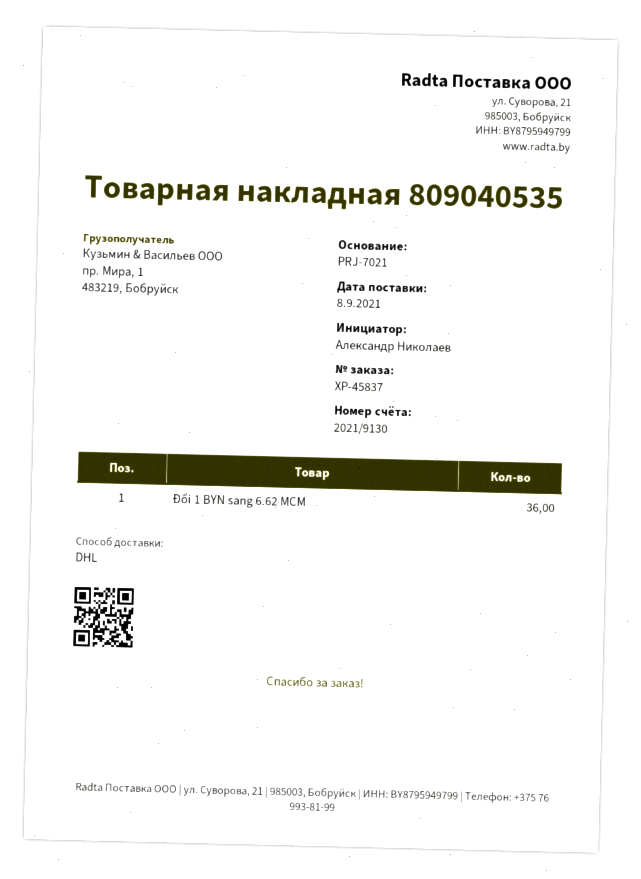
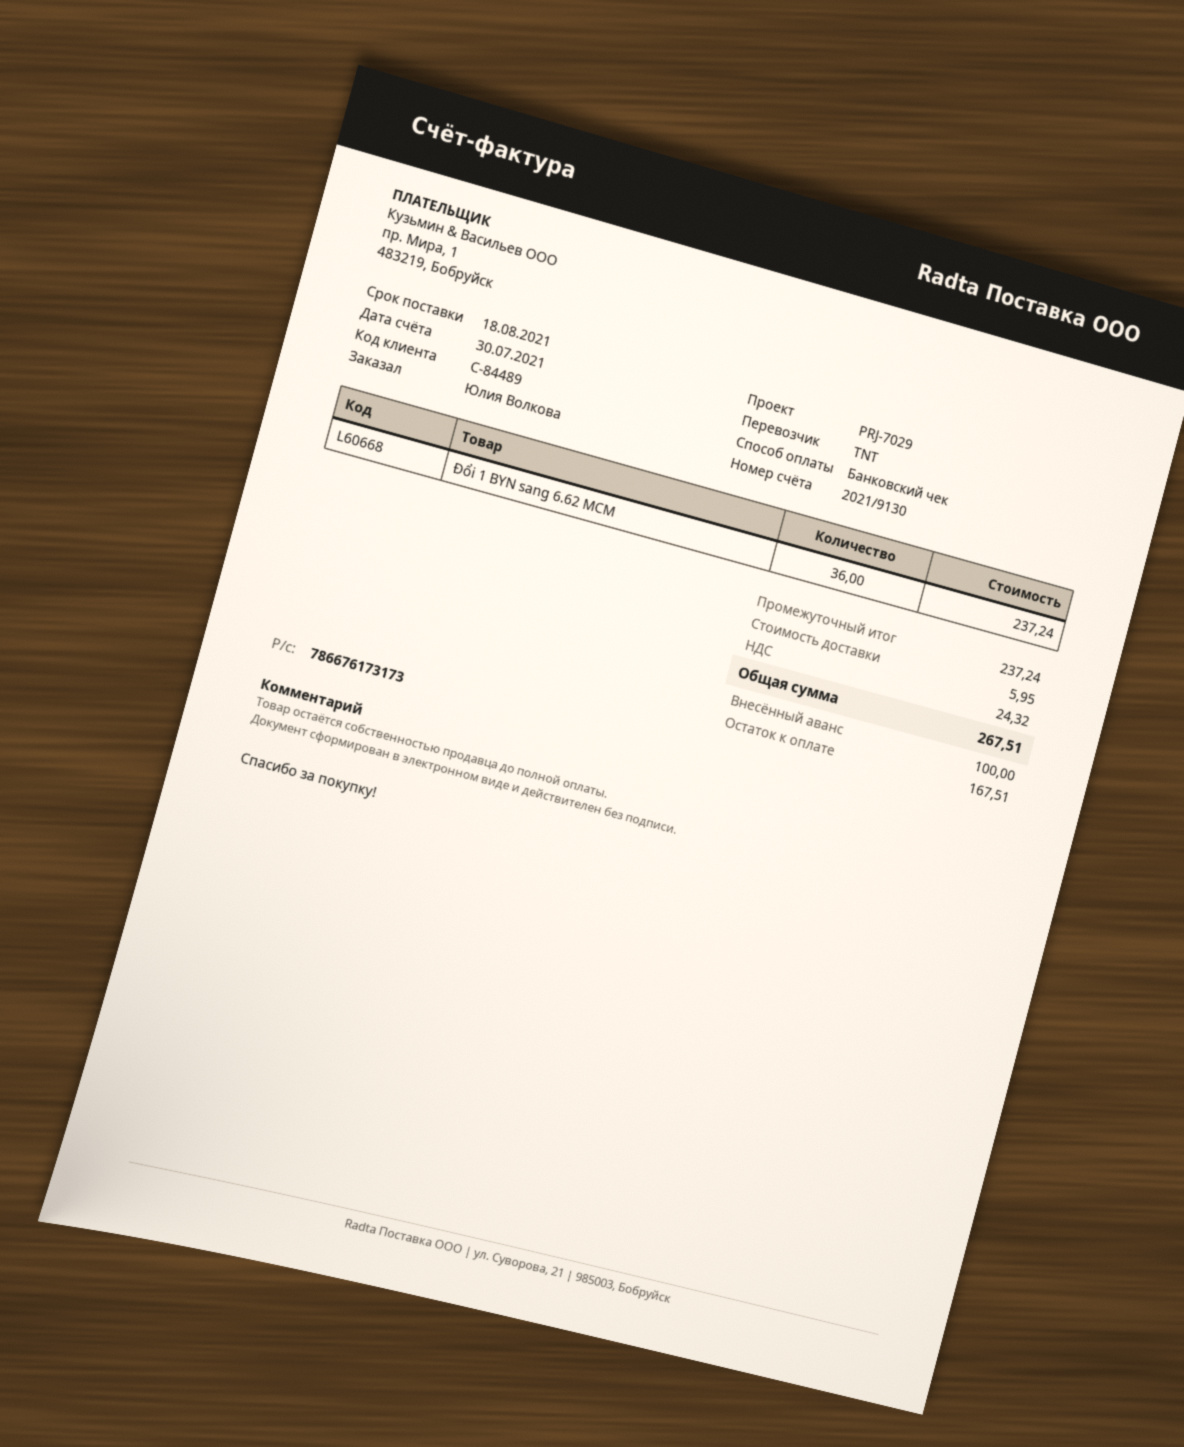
delivery date: 2021-09-08 -> 2021-08-18
reference: PRJ-7021 -> PRJ-7029
ordered by: Александр Николаев -> Юлия Волкова
shipping method: DHL -> TNT

